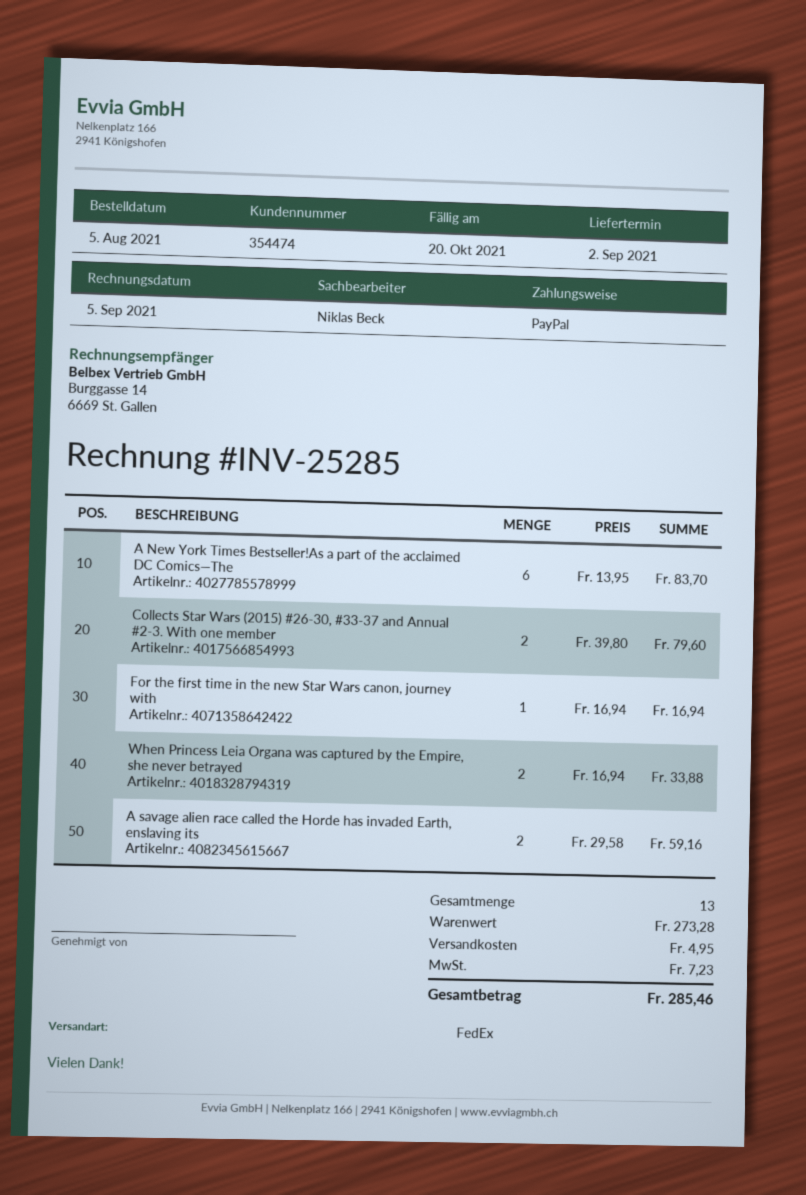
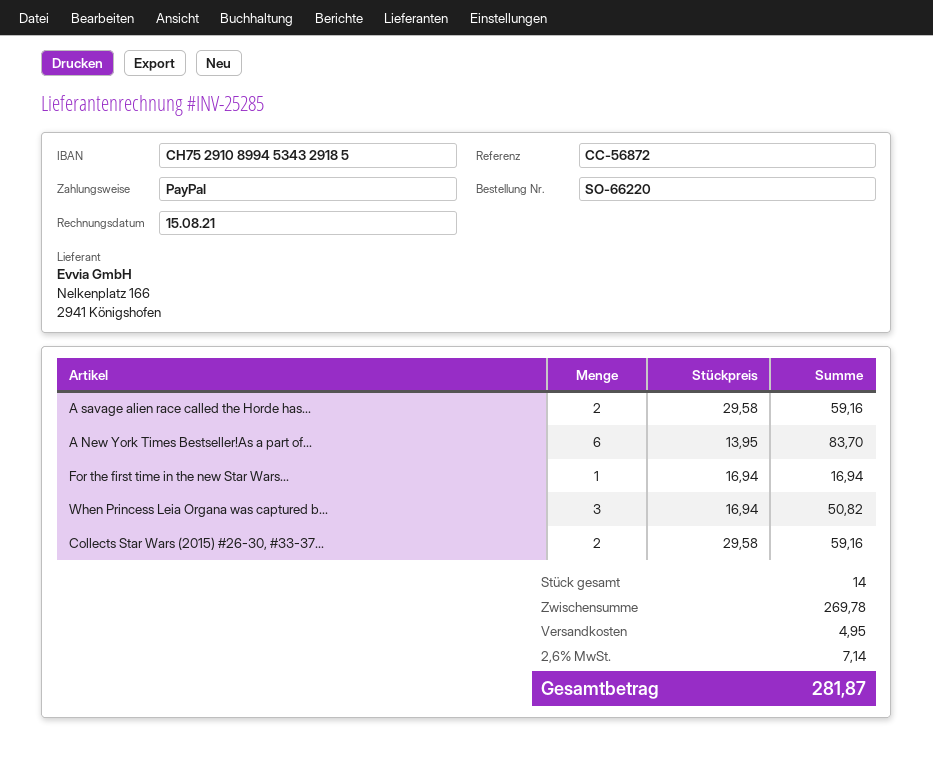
invoice date: 2021-09-05 -> 2021-08-15
Collects Star Wars (2015) #26-30, #33-37 and Annual #2-3. With one member: 2 x 39.80 = 79.60 -> 2 x 29.58 = 59.16
When Princess Leia Organa was captured by the Empire, she never betrayed: 2 x 16.94 = 33.88 -> 3 x 16.94 = 50.82
total quantity: 13 -> 14
subtotal: 273.28 -> 269.78
tax: 7.23 -> 7.14
total: 285.46 -> 281.87

